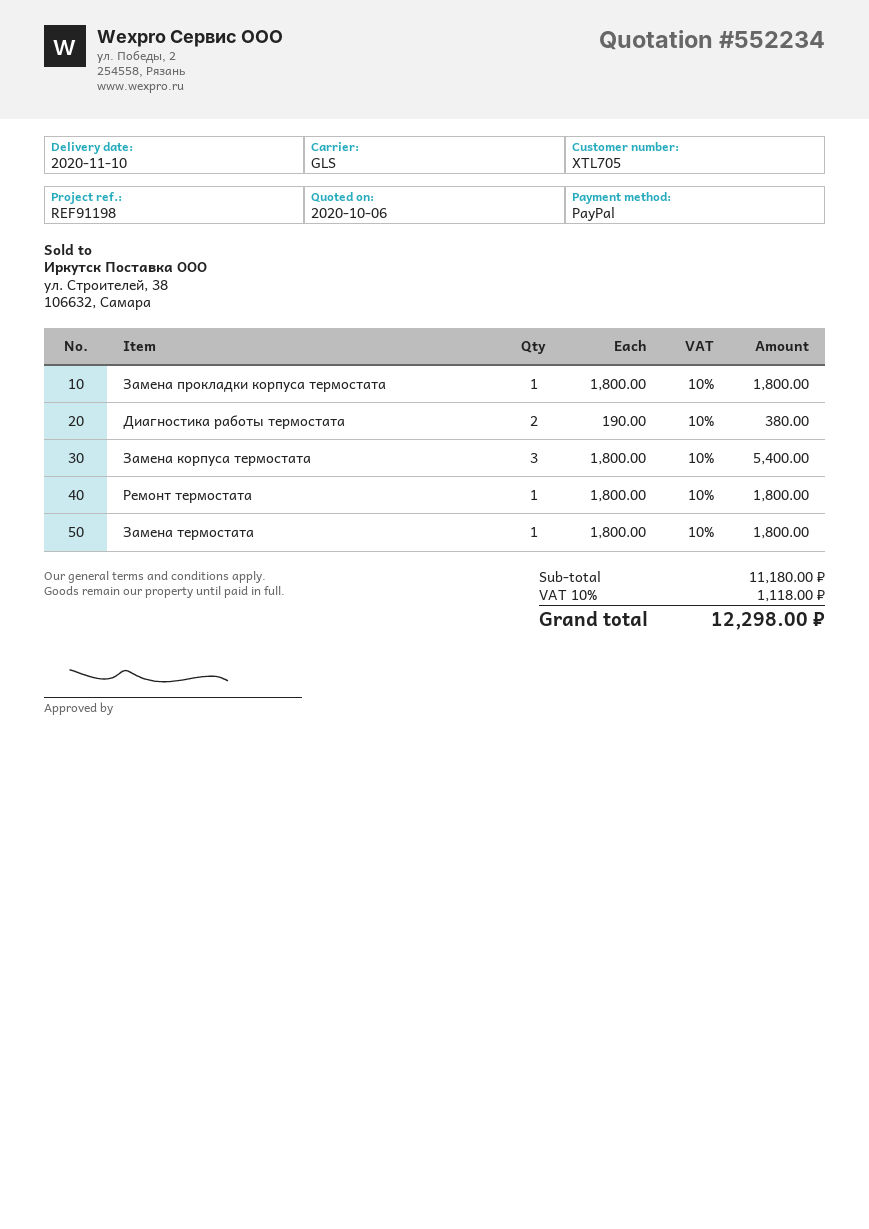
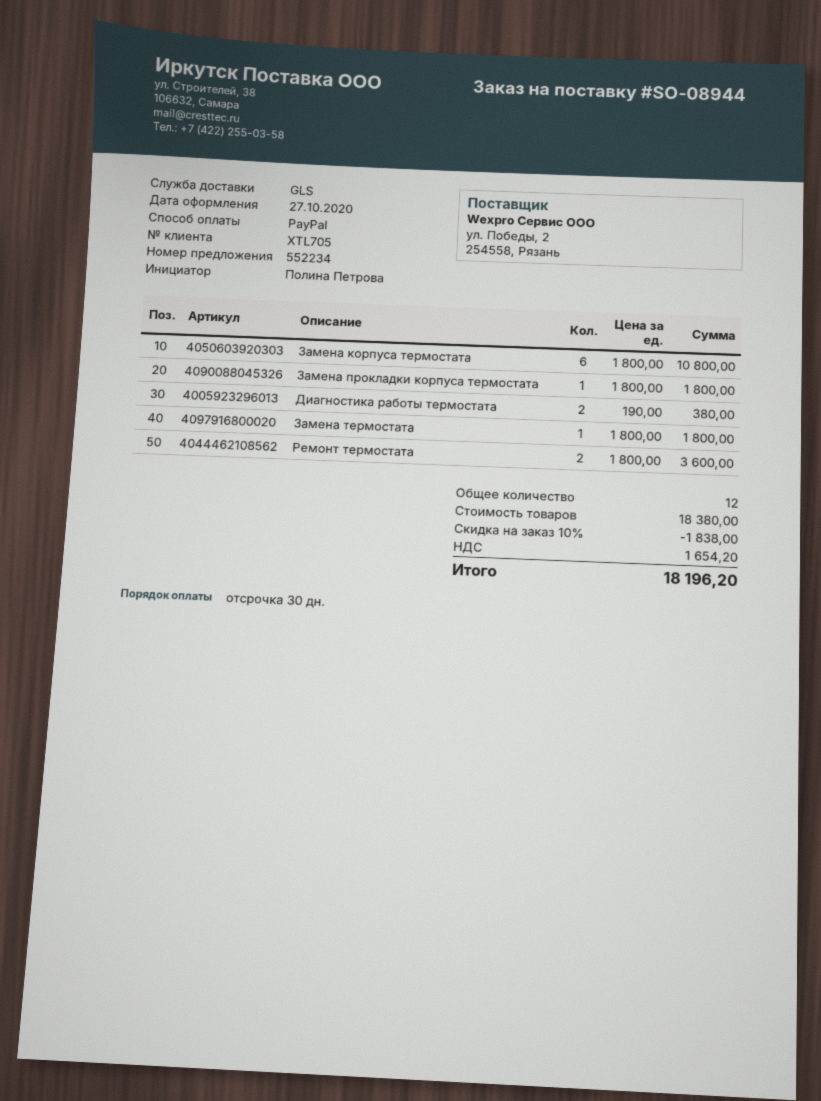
Замена корпуса термостата: 3 x 1800.00 = 5400.00 -> 6 x 1800.00 = 10800.00
Ремонт термостата: 1 x 1800.00 = 1800.00 -> 2 x 1800.00 = 3600.00
subtotal: 11180.00 -> 18380.00
discount: none -> 10% = 1838.00
tax: 1118.00 -> 1654.20
total: 12298.00 -> 18196.20

